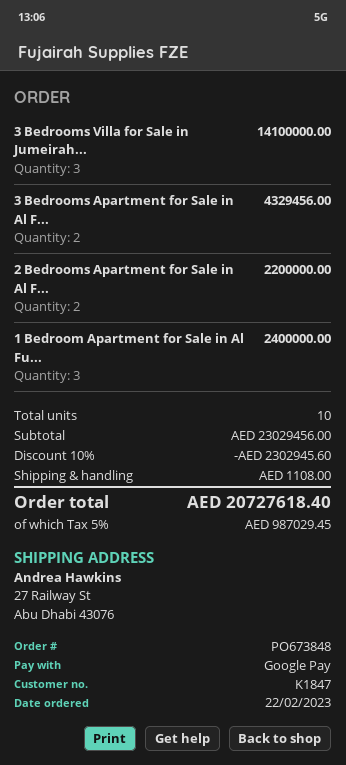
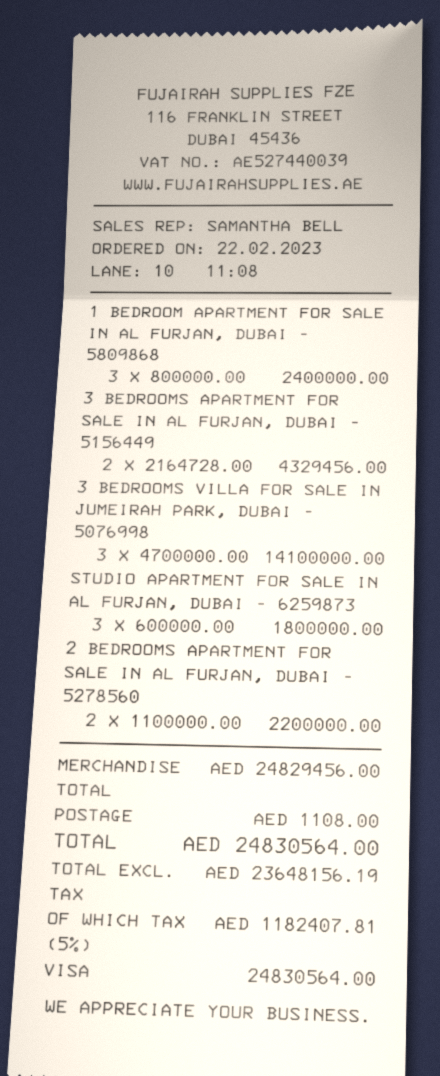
payment method: Google Pay -> Visa
STUDIO APARTMENT FOR SALE IN AL FURJAN, DUBAI - 6259873: none -> 3 for 1800000.00
subtotal: 23029456.00 -> 24829456.00
discount: 10% = 2302945.60 -> none
tax: 5% = 987029.45 -> 5% = 1182407.81
total: 20727618.40 -> 24830564.00

